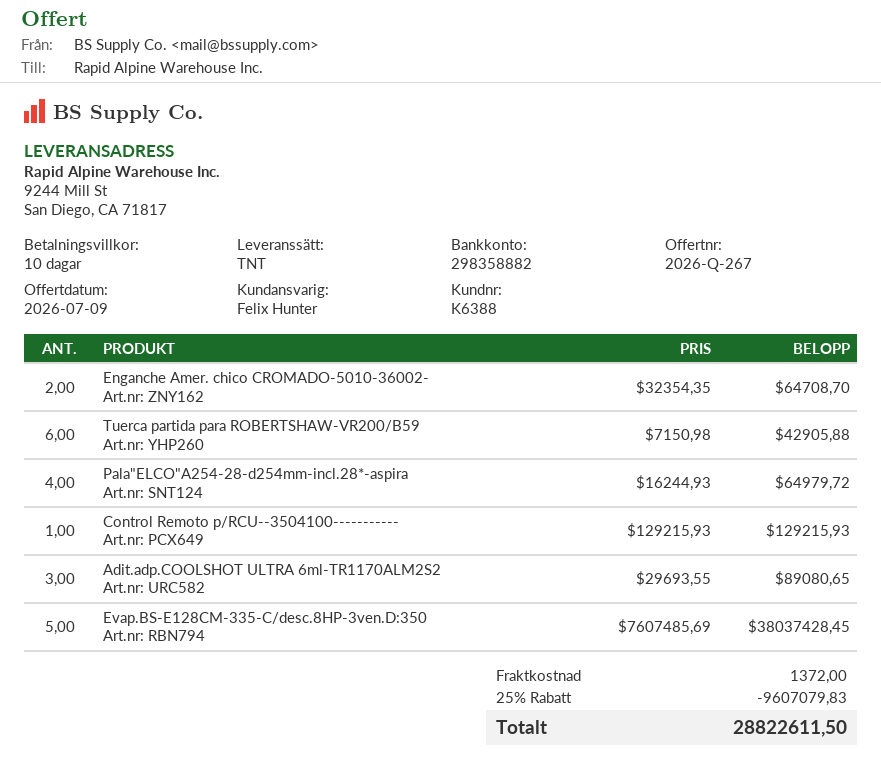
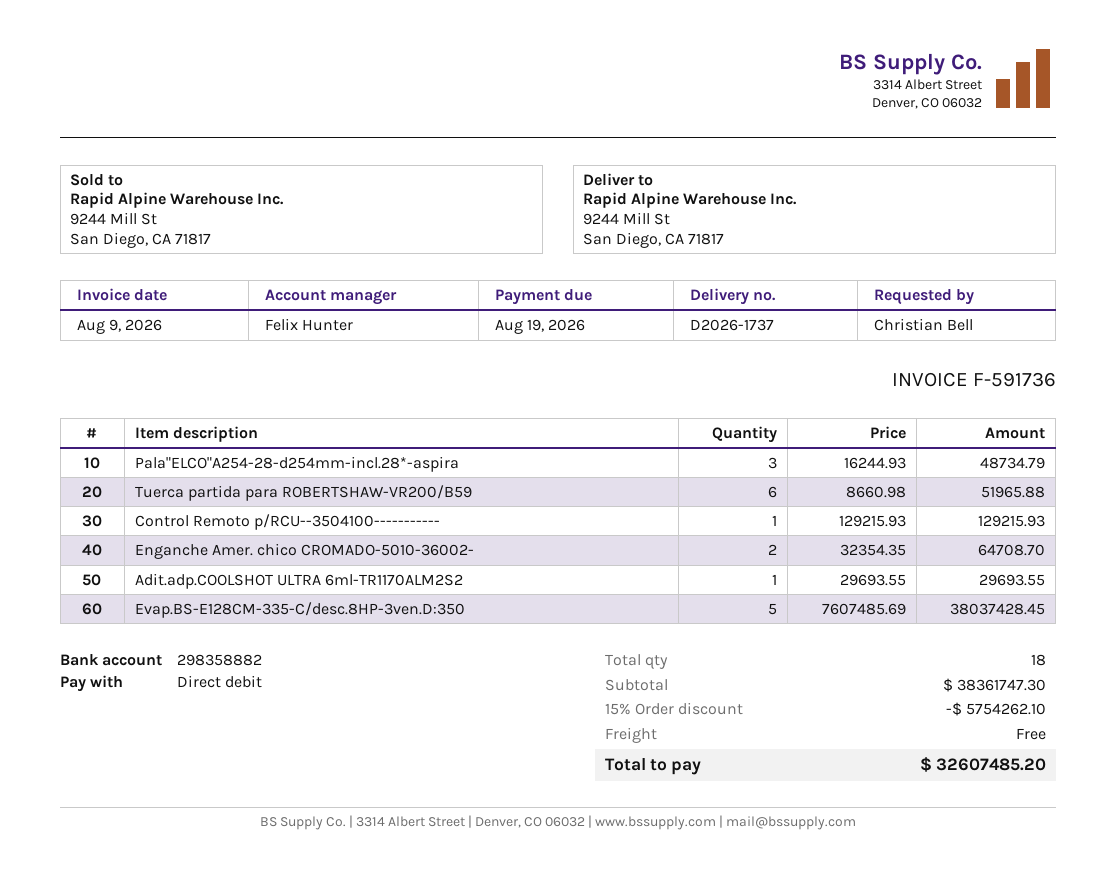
Tuerca partida para ROBERTSHAW-VR200/B59: 6 x 7150.98 = 42905.88 -> 6 x 8660.98 = 51965.88
Pala"ELCO"A254-28-d254mm-incl.28*-aspira: 4 x 16244.93 = 64979.72 -> 3 x 16244.93 = 48734.79
Adit.adp.COOLSHOT ULTRA 6ml-TR1170ALM2S2: 3 x 29693.55 = 89080.65 -> 1 x 29693.55 = 29693.55
discount: 25% = 9607079.83 -> 15% = 5754262.10
shipping: 1372.00 -> 0.00
total: 28822611.50 -> 32607485.20

